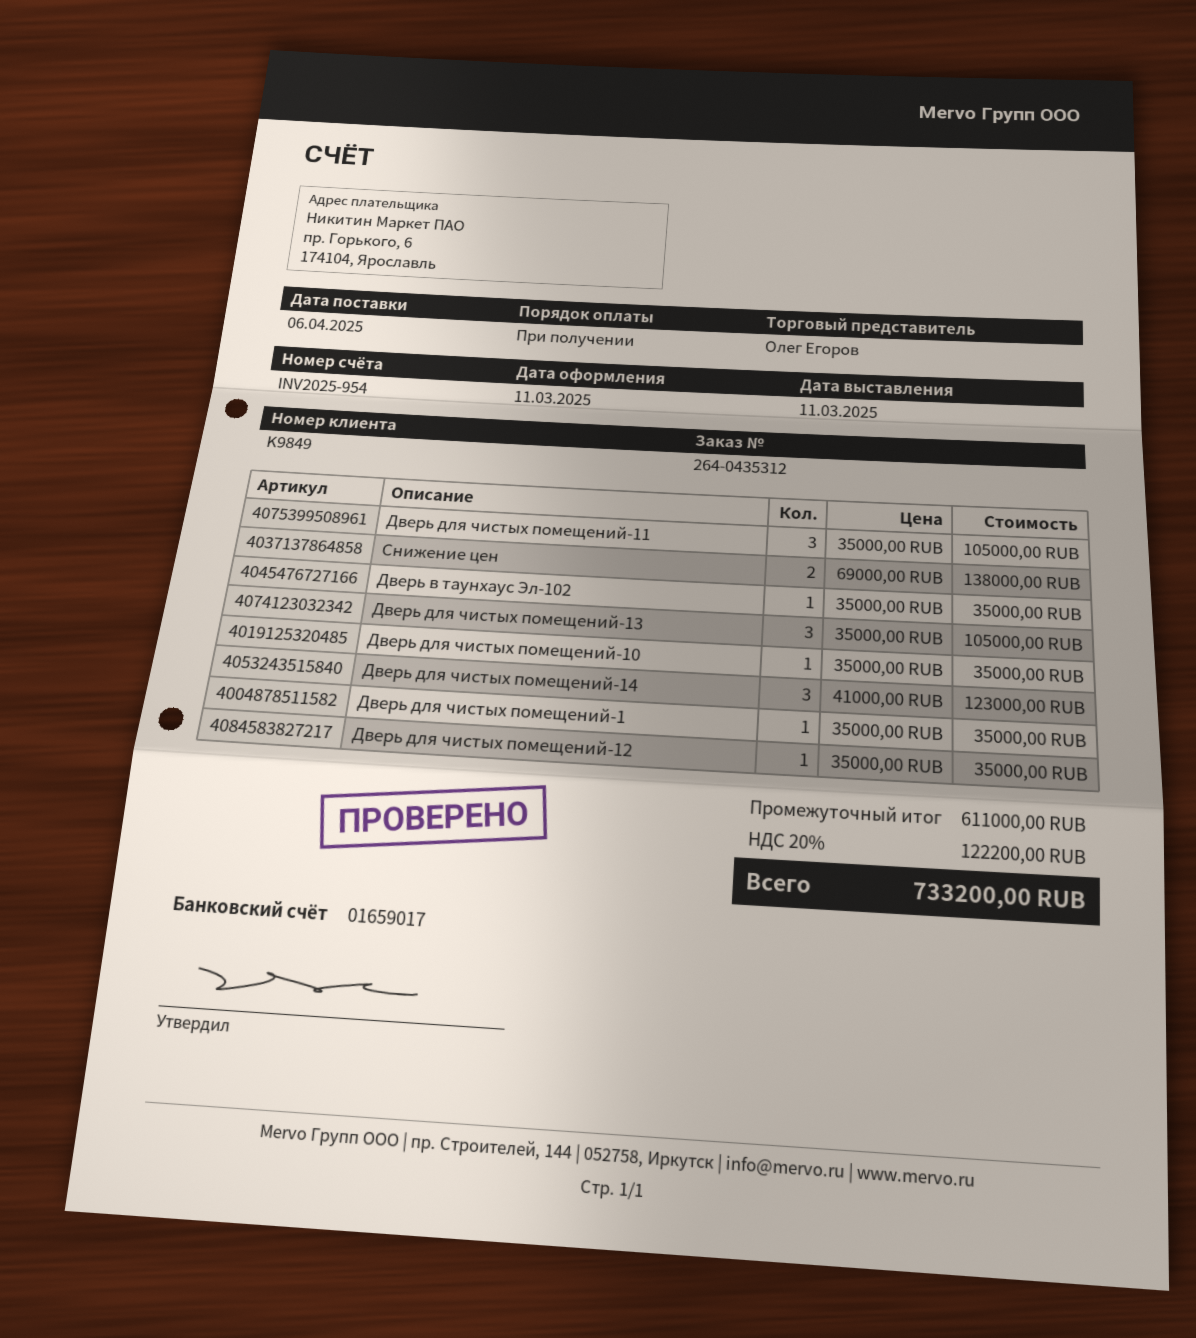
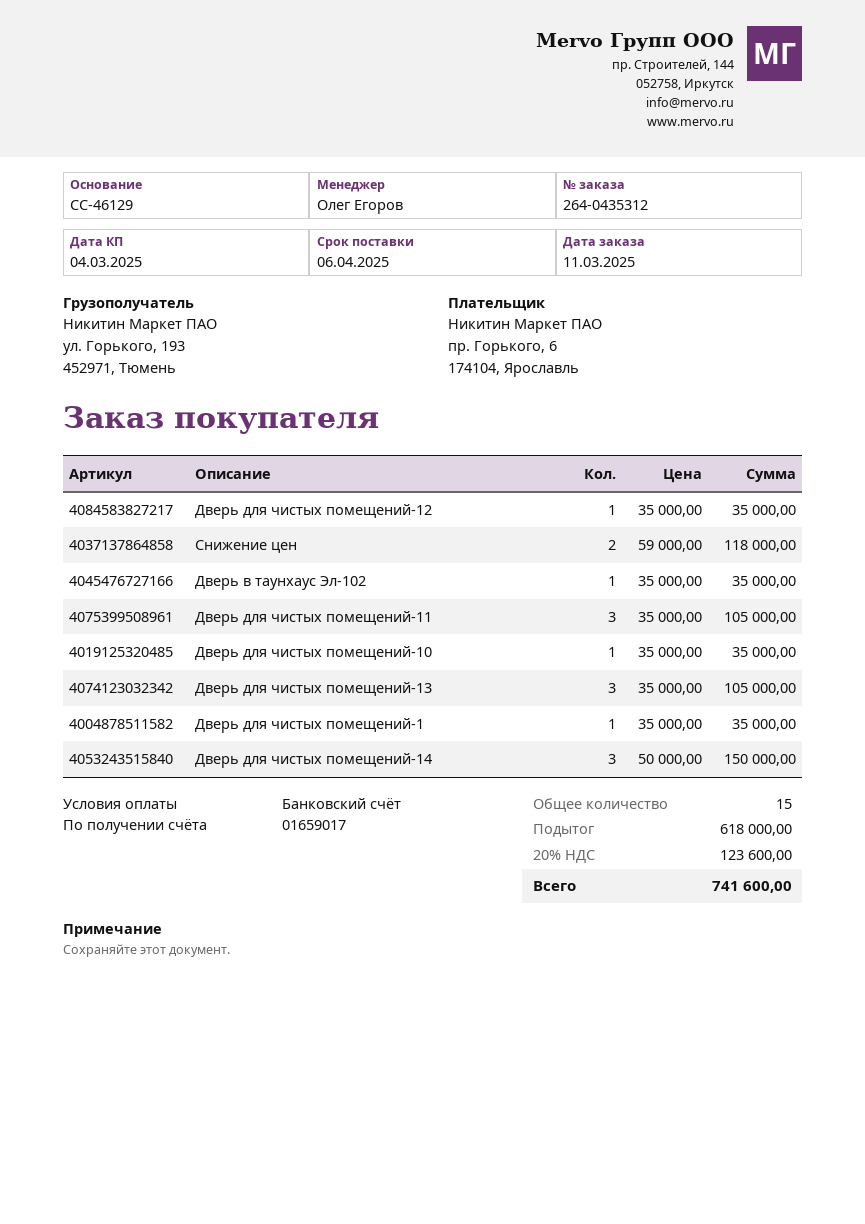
Снижение цен: 2 x 69000.00 = 138000.00 -> 2 x 59000.00 = 118000.00
Дверь для чистых помещений-14: 3 x 41000.00 = 123000.00 -> 3 x 50000.00 = 150000.00
subtotal: 611000.00 -> 618000.00
tax: 20% = 122200.00 -> 20% = 123600.00
total: 733200.00 -> 741600.00

